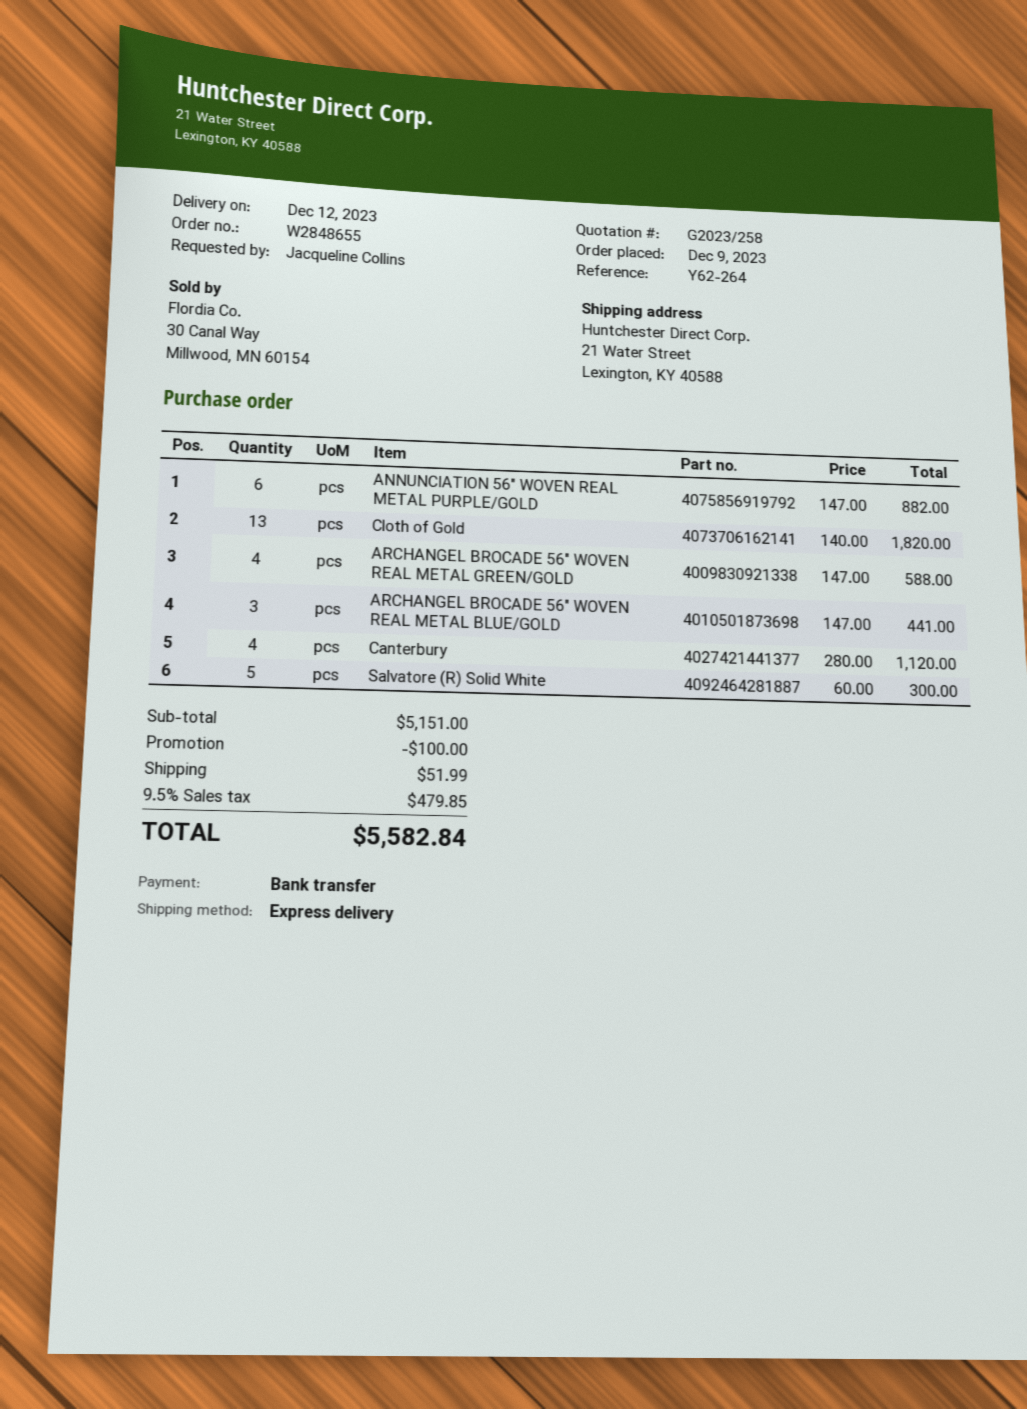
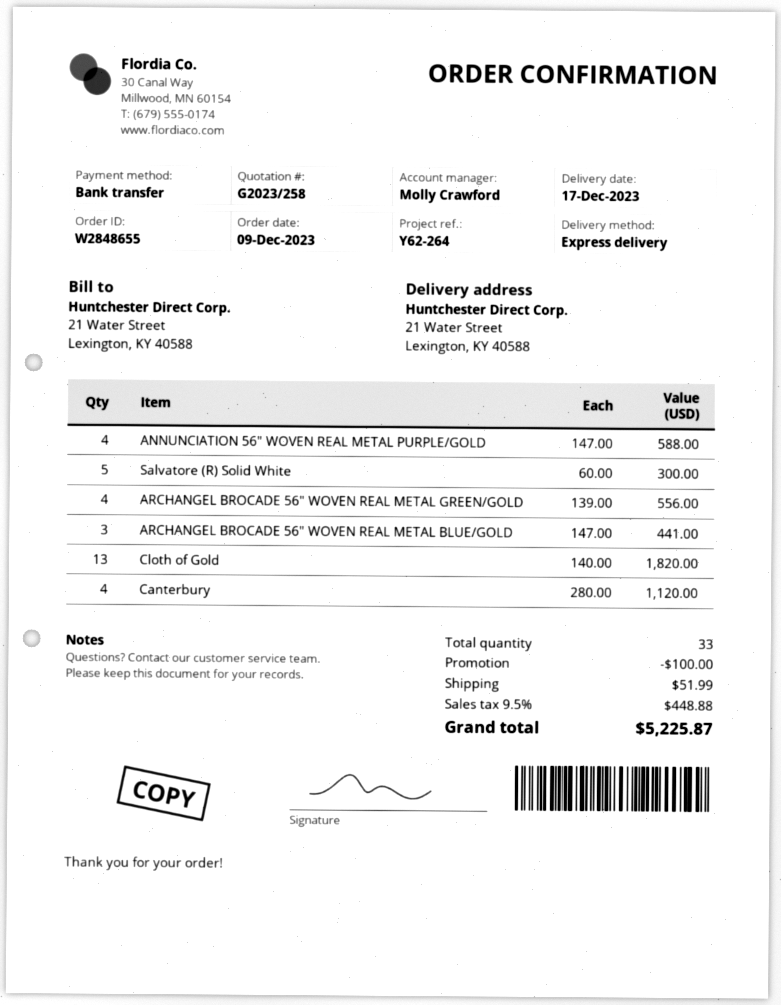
delivery date: 2023-12-12 -> 2023-12-17
ANNUNCIATION 56" WOVEN REAL METAL PURPLE/GOLD: 6 x 147.00 = 882.00 -> 4 x 147.00 = 588.00
ARCHANGEL BROCADE 56" WOVEN REAL METAL GREEN/GOLD: 4 x 147.00 = 588.00 -> 4 x 139.00 = 556.00
tax: 9.5% = 479.85 -> 9.5% = 448.88
total: 5582.84 -> 5225.87

